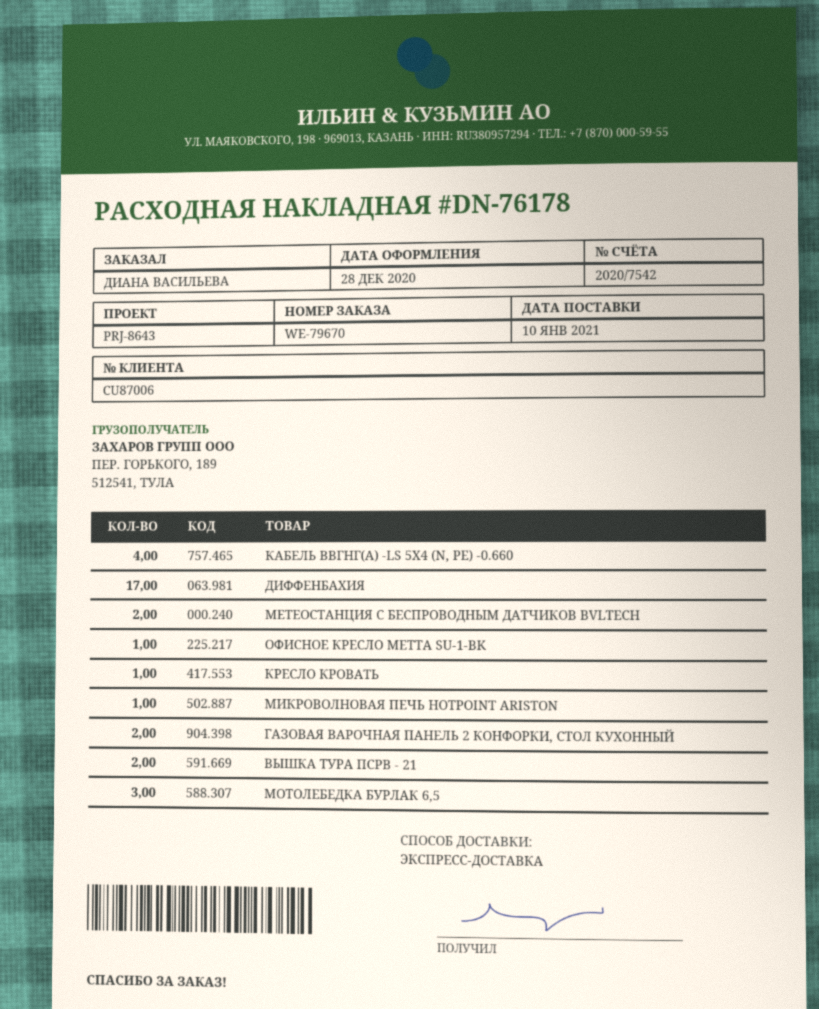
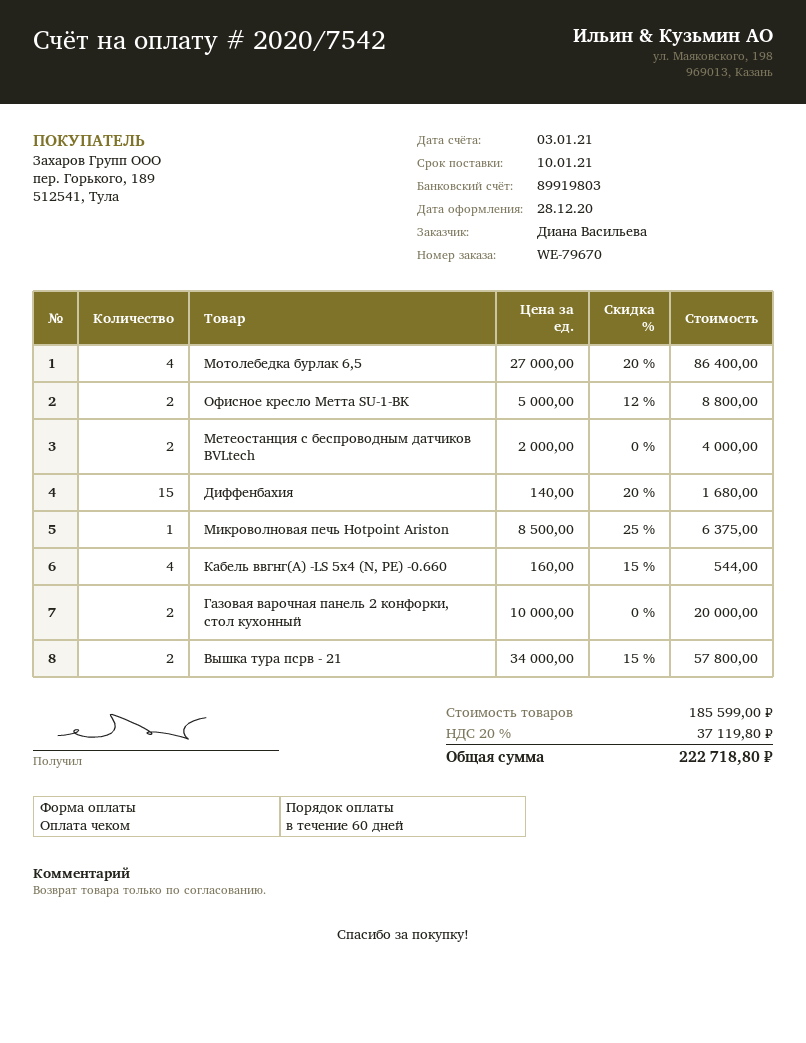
ДИФФЕНБАХИЯ: 17 -> 15
ОФИСНОЕ КРЕСЛО МЕТТА SU-1-BK: 1 -> 2
КРЕСЛО КРОВАТЬ: 1 -> none
МОТОЛЕБЕДКА БУРЛАК 6,5: 3 -> 4

